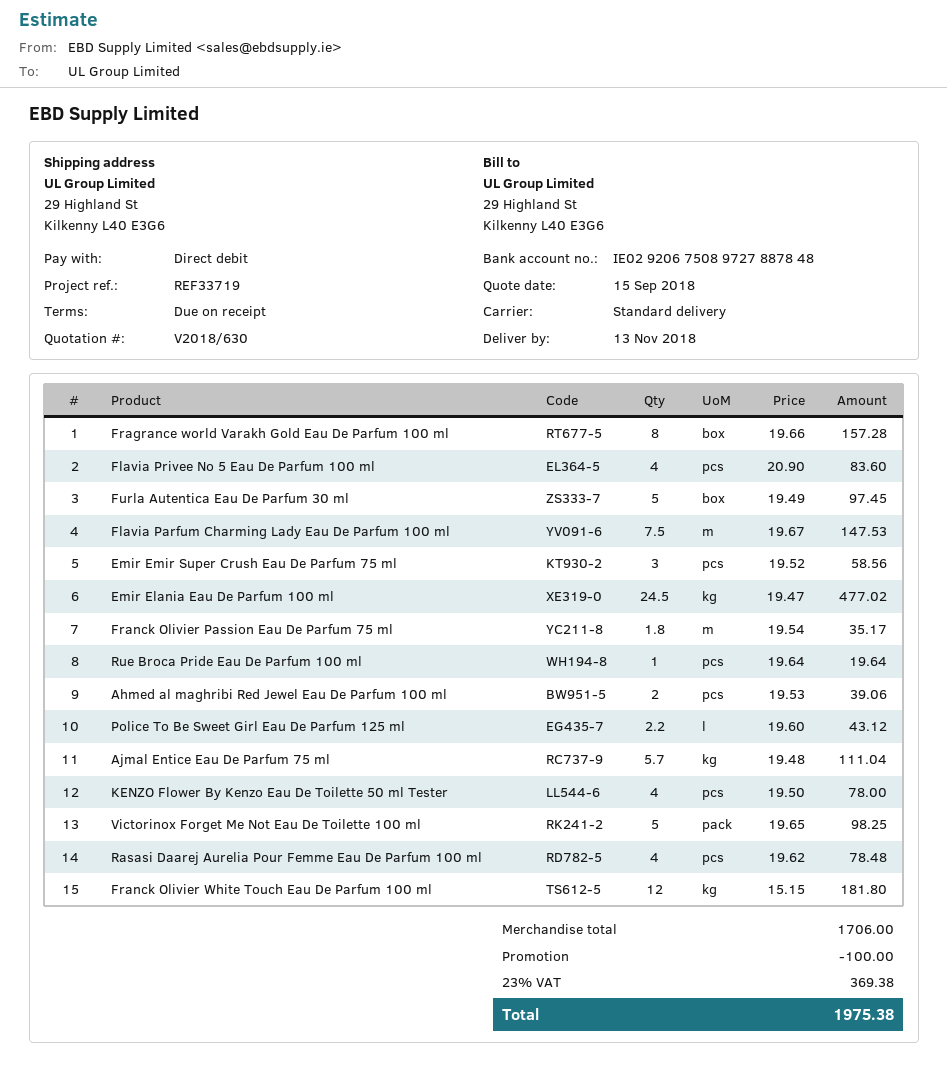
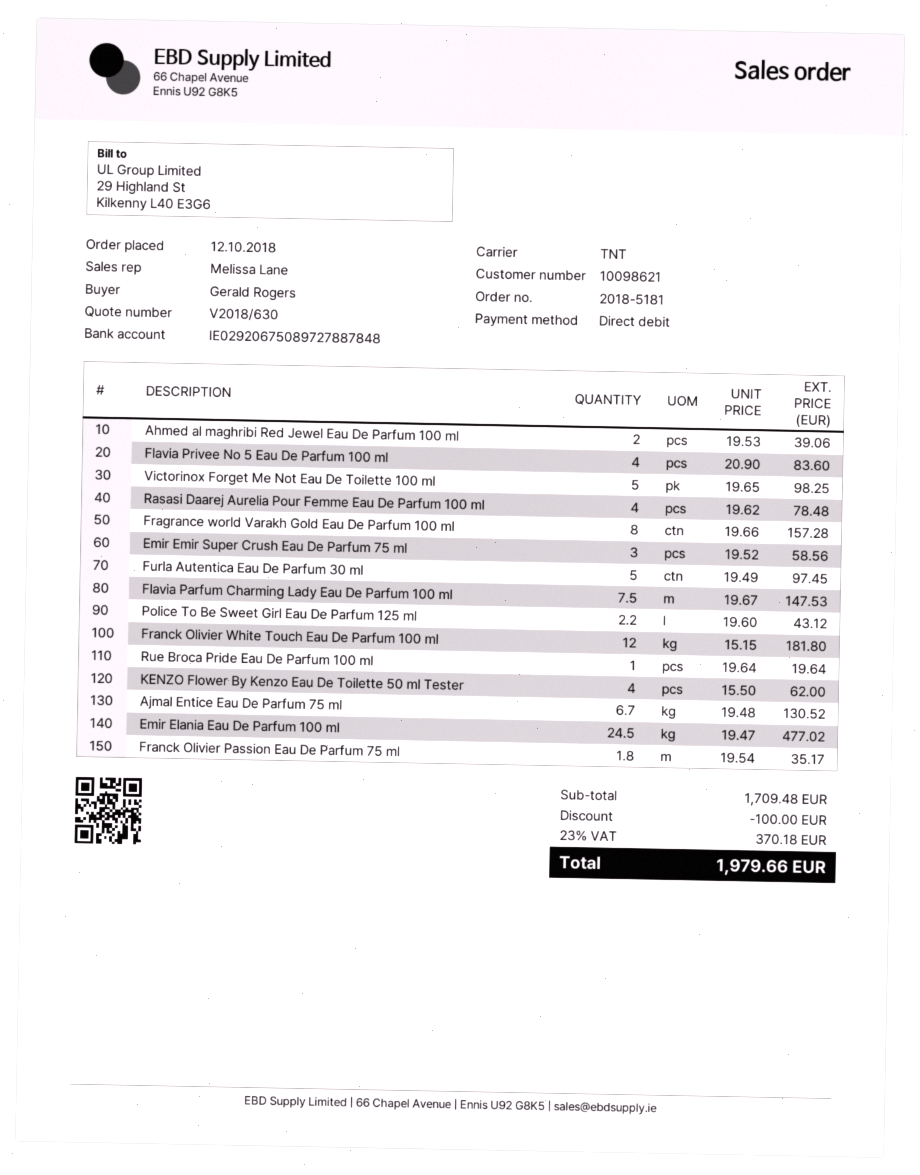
shipping method: standard -> TNT
Ajmal Entice Eau De Parfum 75 ml: 5.7 x 19.48 = 111.04 -> 6.7 x 19.48 = 130.52
KENZO Flower By Kenzo Eau De Toilette 50 ml Tester: 4 x 19.50 = 78.00 -> 4 x 15.50 = 62.00
subtotal: 1706.00 -> 1709.48
tax: 23% = 369.38 -> 23% = 370.18
total: 1975.38 -> 1979.66

